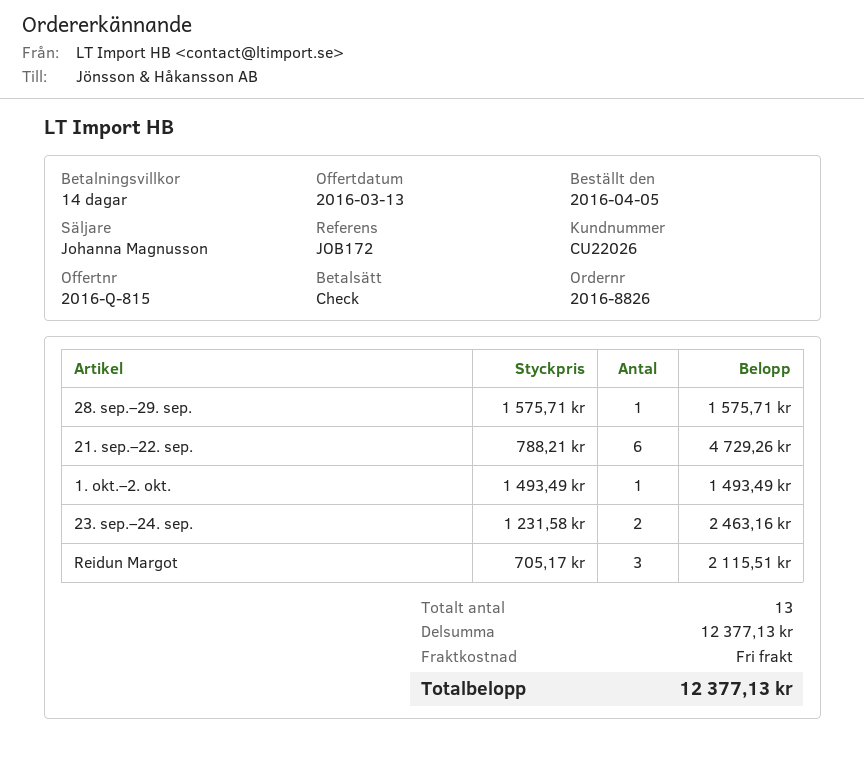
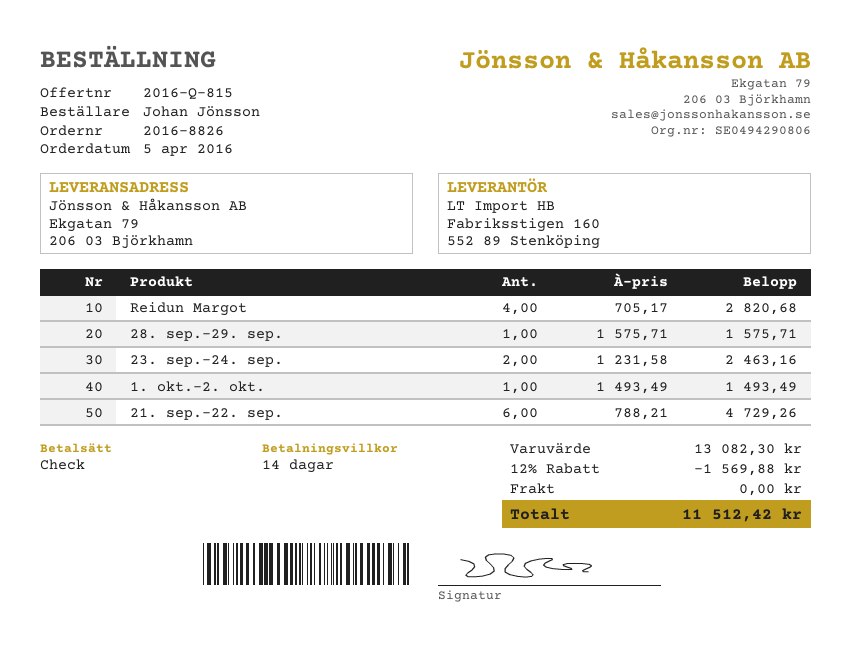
Reidun Margot: 3 x 705.17 = 2115.51 -> 4 x 705.17 = 2820.68
subtotal: 12377.13 -> 13082.30
discount: none -> 12% = 1569.88
total: 12377.13 -> 11512.42

